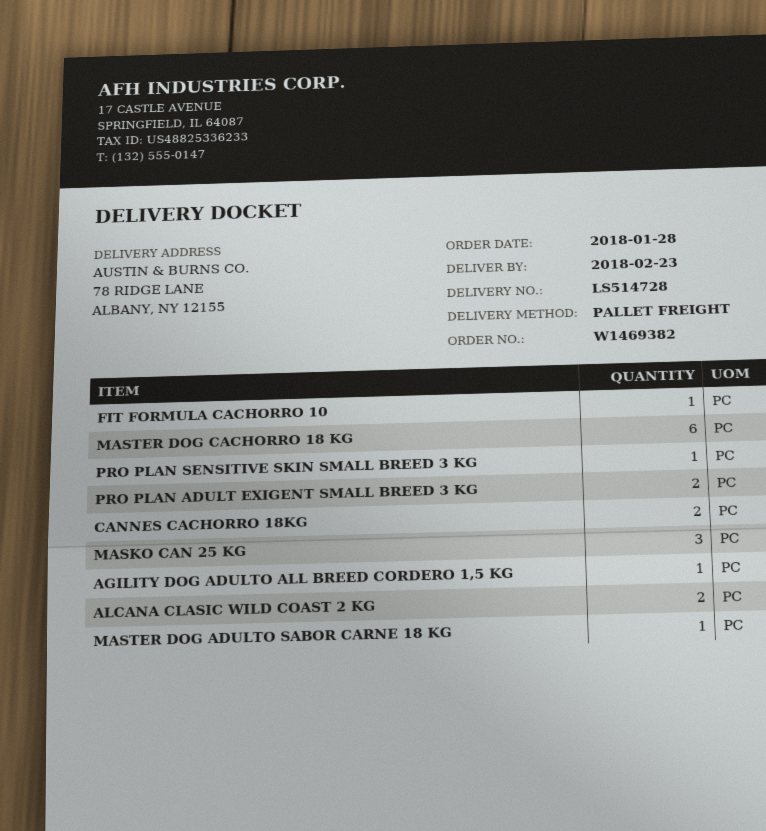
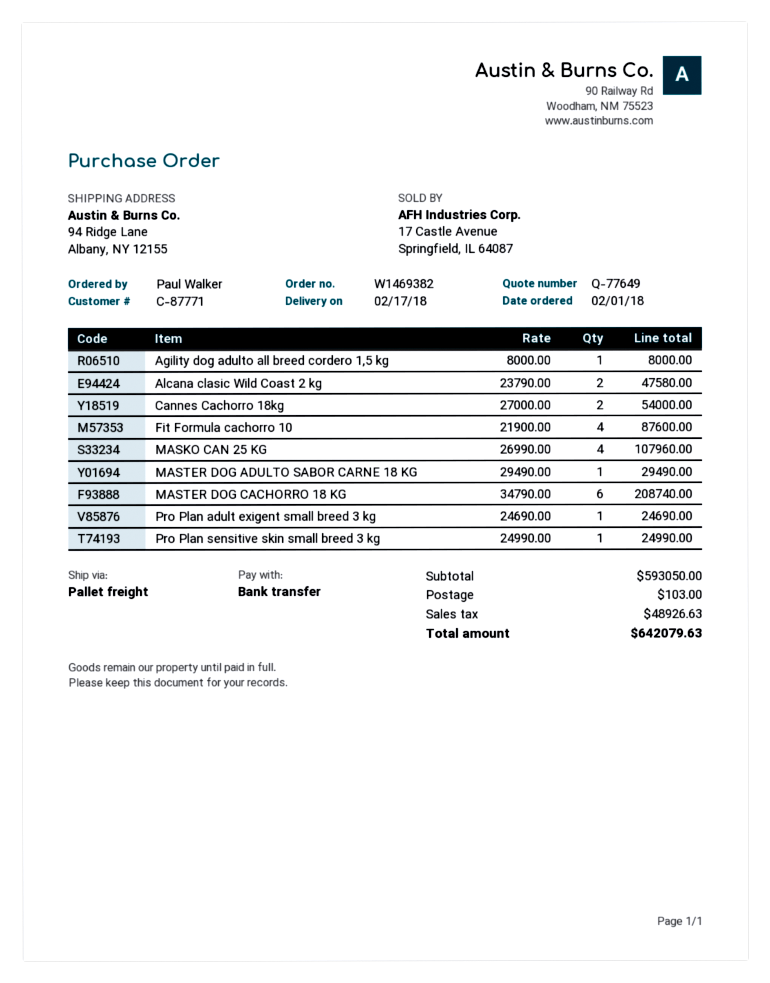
order date: 2018-01-28 -> 2018-02-01
delivery date: 2018-02-23 -> 2018-02-17
ship to: 78 RIDGE LANE, ALBANY, NY 12155 -> 94 Ridge Lane, Albany, NY 12155
FIT FORMULA CACHORRO 10: 1 -> 4
PRO PLAN ADULT EXIGENT SMALL BREED 3 KG: 2 -> 1
MASKO CAN 25 KG: 3 -> 4

